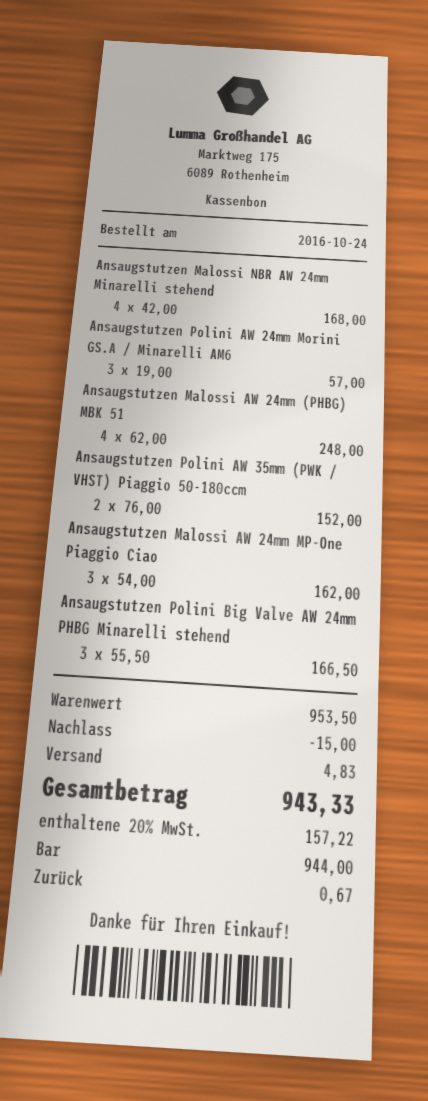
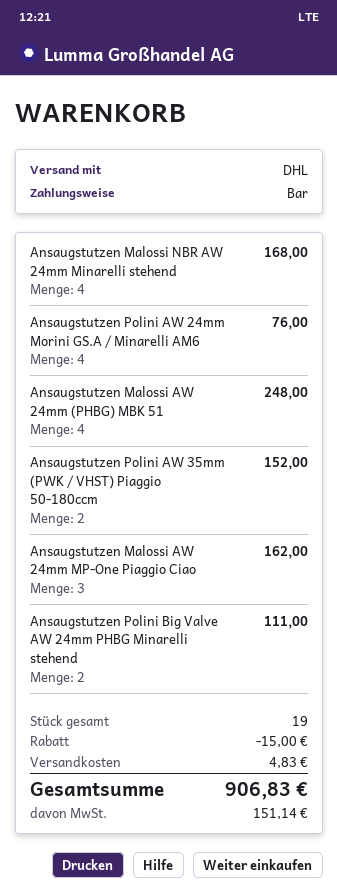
Ansaugstutzen Polini AW 24mm Morini GS.A / Minarelli AM6: 3 for 57.00 -> 4 for 76.00
Ansaugstutzen Polini Big Valve AW 24mm PHBG Minarelli stehend: 3 for 166.50 -> 2 for 111.00
tax: 157.22 -> 151.14
total: 943.33 -> 906.83

